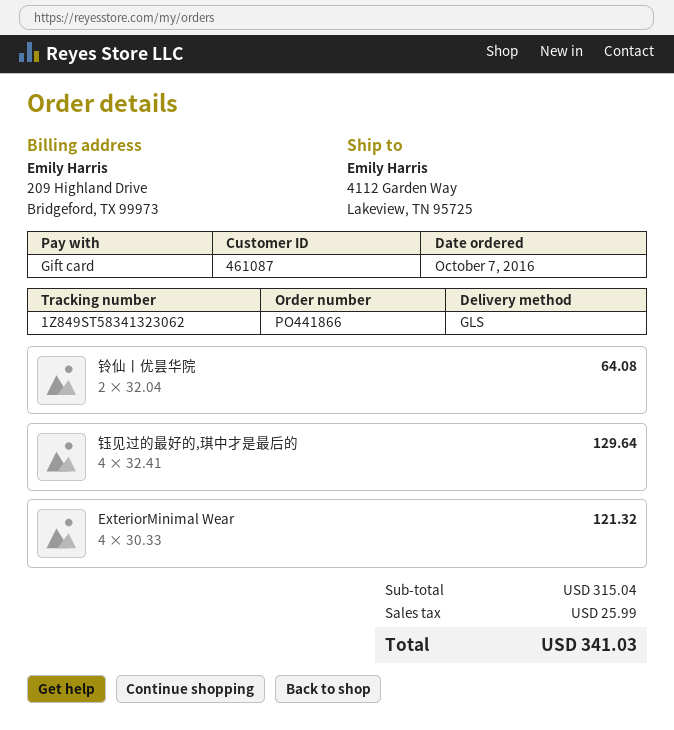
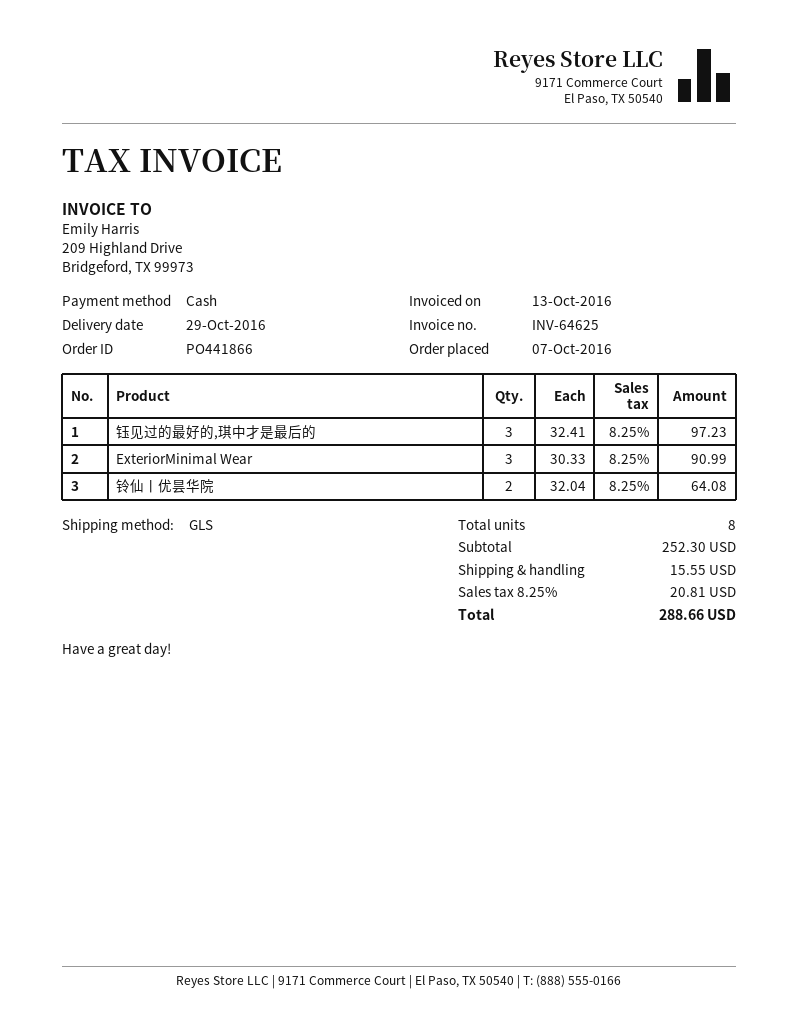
payment method: gift card -> cash
钰见过的最好的,琪中才是最后的: 4 x 32.41 = 129.64 -> 3 x 32.41 = 97.23
ExteriorMinimal Wear: 4 x 30.33 = 121.32 -> 3 x 30.33 = 90.99
subtotal: 315.04 -> 252.30
shipping: none -> 15.55
tax: 25.99 -> 20.81
total: 341.03 -> 288.66

